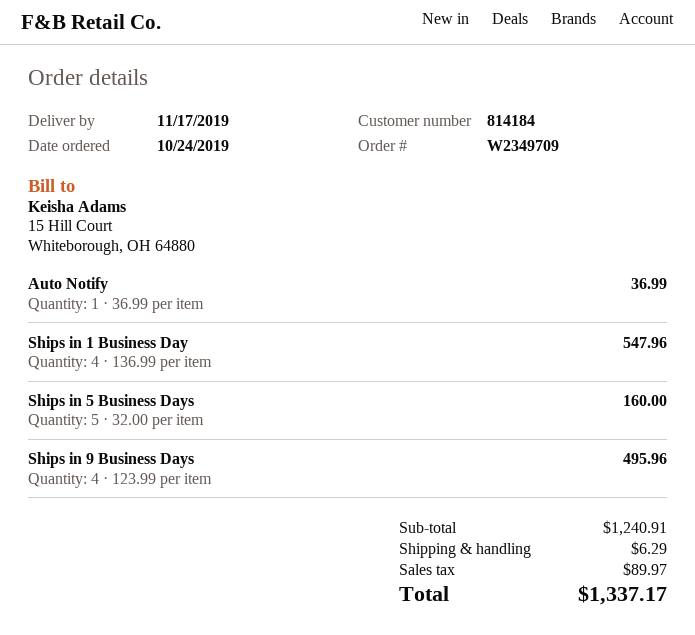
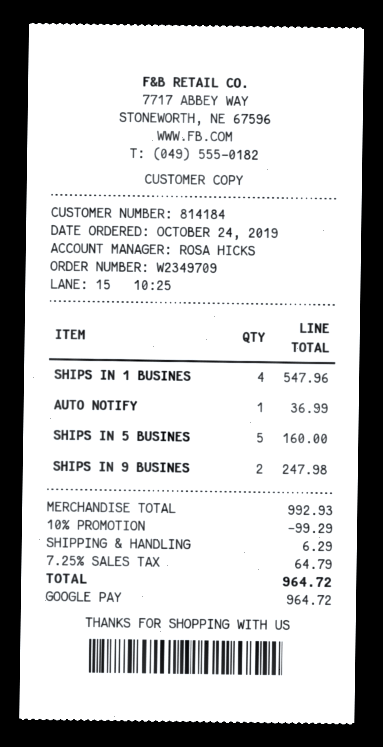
Ships in 9 Business Days: 4 for 495.96 -> 2 for 247.98
subtotal: 1240.91 -> 992.93
discount: none -> 10% = 99.29
tax: 89.97 -> 64.79
total: 1337.17 -> 964.72

